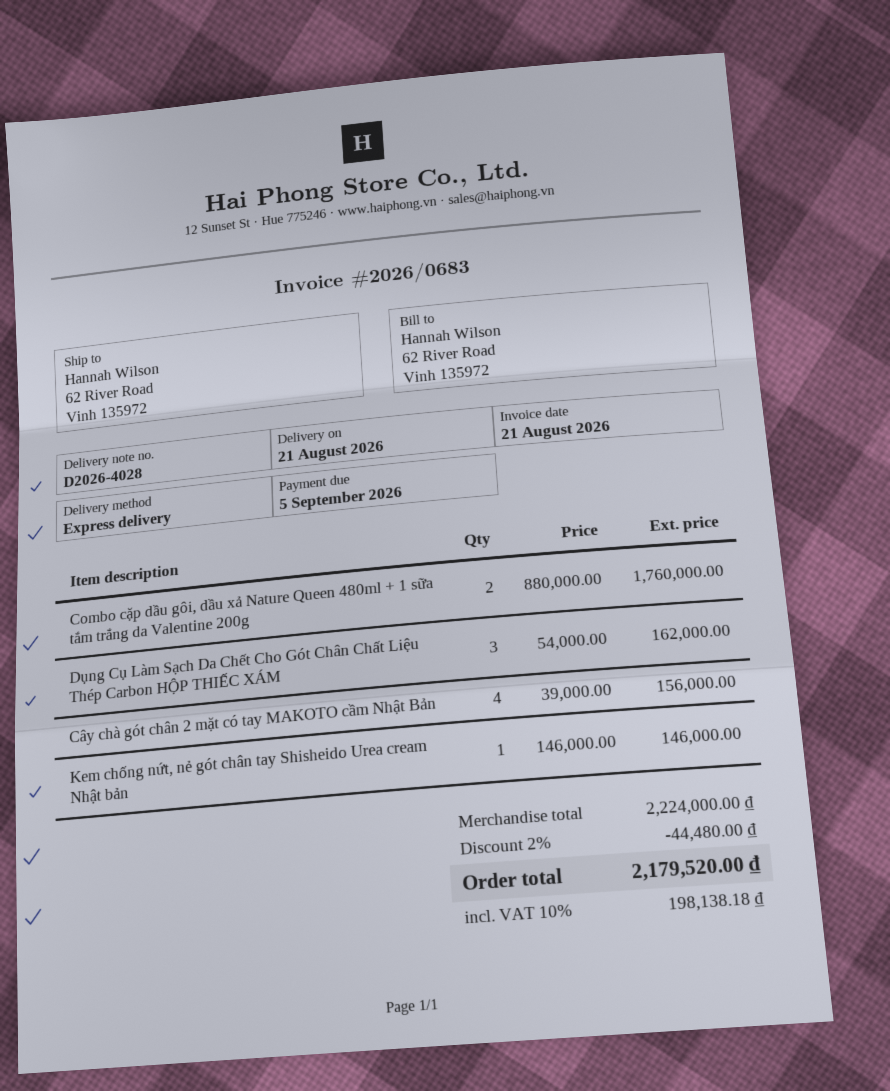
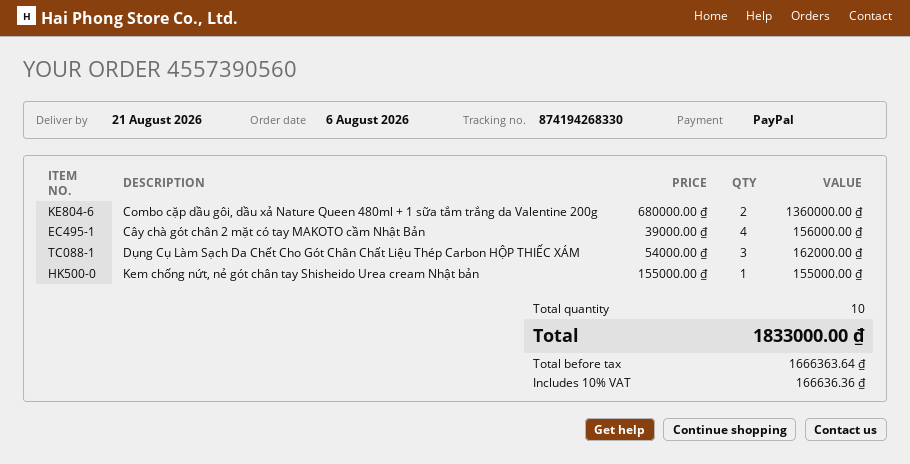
Combo cặp dầu gôi, dầu xả Nature Queen 480ml + 1 sữa tắm trắng da Valentine 200g: 2 x 880000.00 = 1760000.00 -> 2 x 680000.00 = 1360000.00
Kem chống nứt, nẻ gót chân tay Shisheido Urea cream Nhật bản: 1 x 146000.00 = 146000.00 -> 1 x 155000.00 = 155000.00
discount: 2% = 44480.00 -> none
tax: 10% = 198138.18 -> 10% = 166636.36
total: 2179520.00 -> 1833000.00

